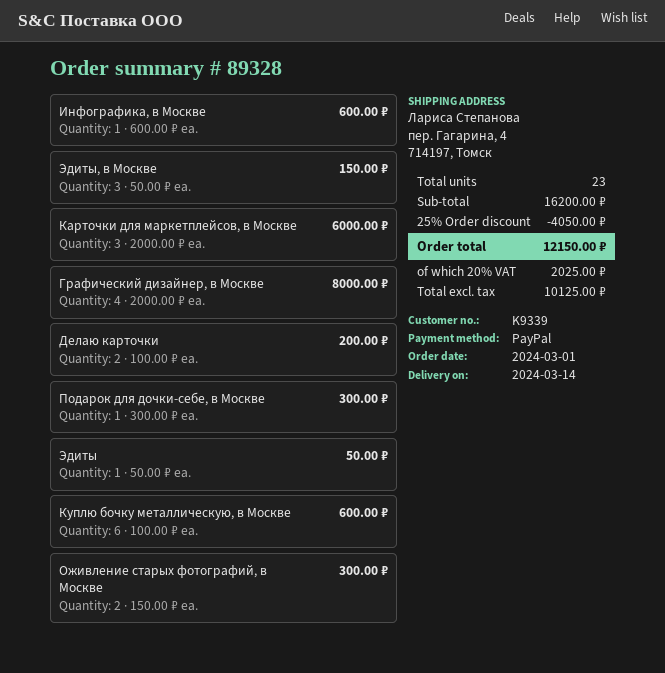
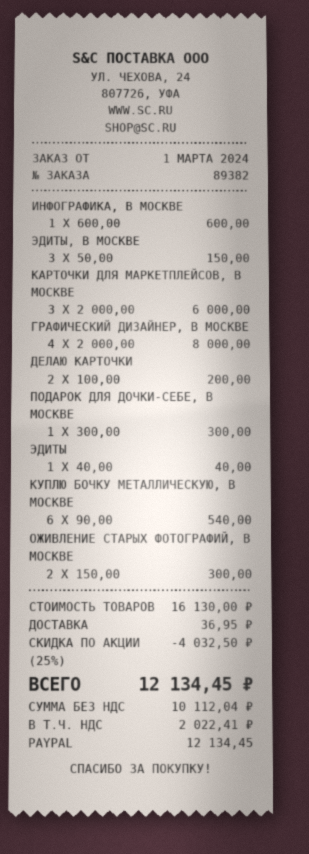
order number: 89328 -> 89382
Эдиты: 1 x 50.00 = 50.00 -> 1 x 40.00 = 40.00
Куплю бочку металлическую, в Москве: 6 x 100.00 = 600.00 -> 6 x 90.00 = 540.00
subtotal: 16200.00 -> 16130.00
discount: 25% = 4050.00 -> 25% = 4032.50
shipping: none -> 36.95
net: 10125.00 -> 10112.04
tax: 2025.00 -> 2022.41
total: 12150.00 -> 12134.45

